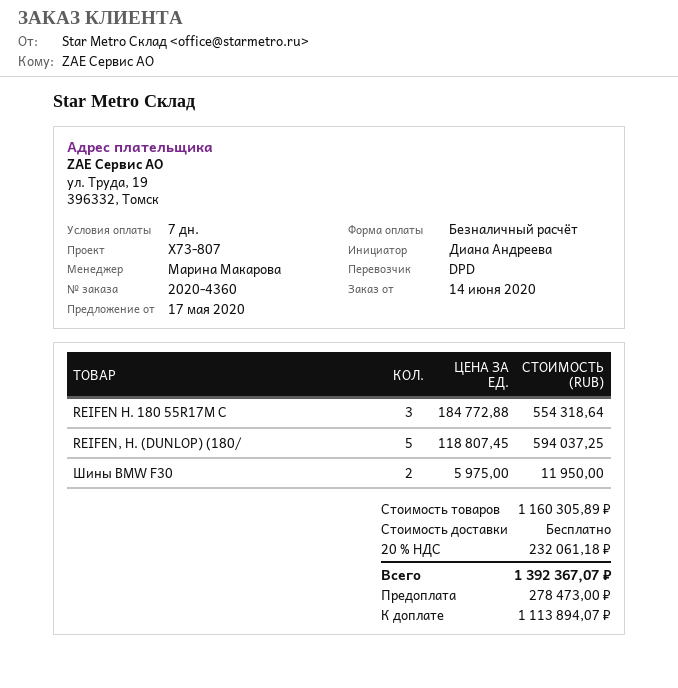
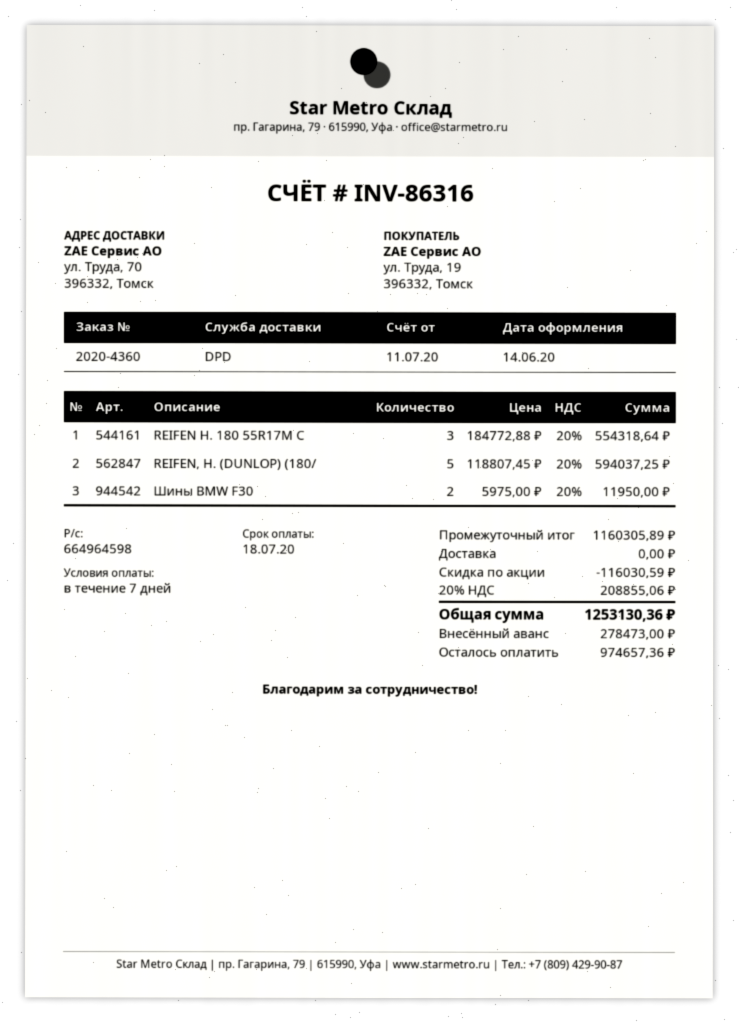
discount: none -> 116030.59
tax: 20% = 232061.18 -> 20% = 208855.06
total: 1392367.07 -> 1253130.36
balance: 1113894.07 -> 974657.36

